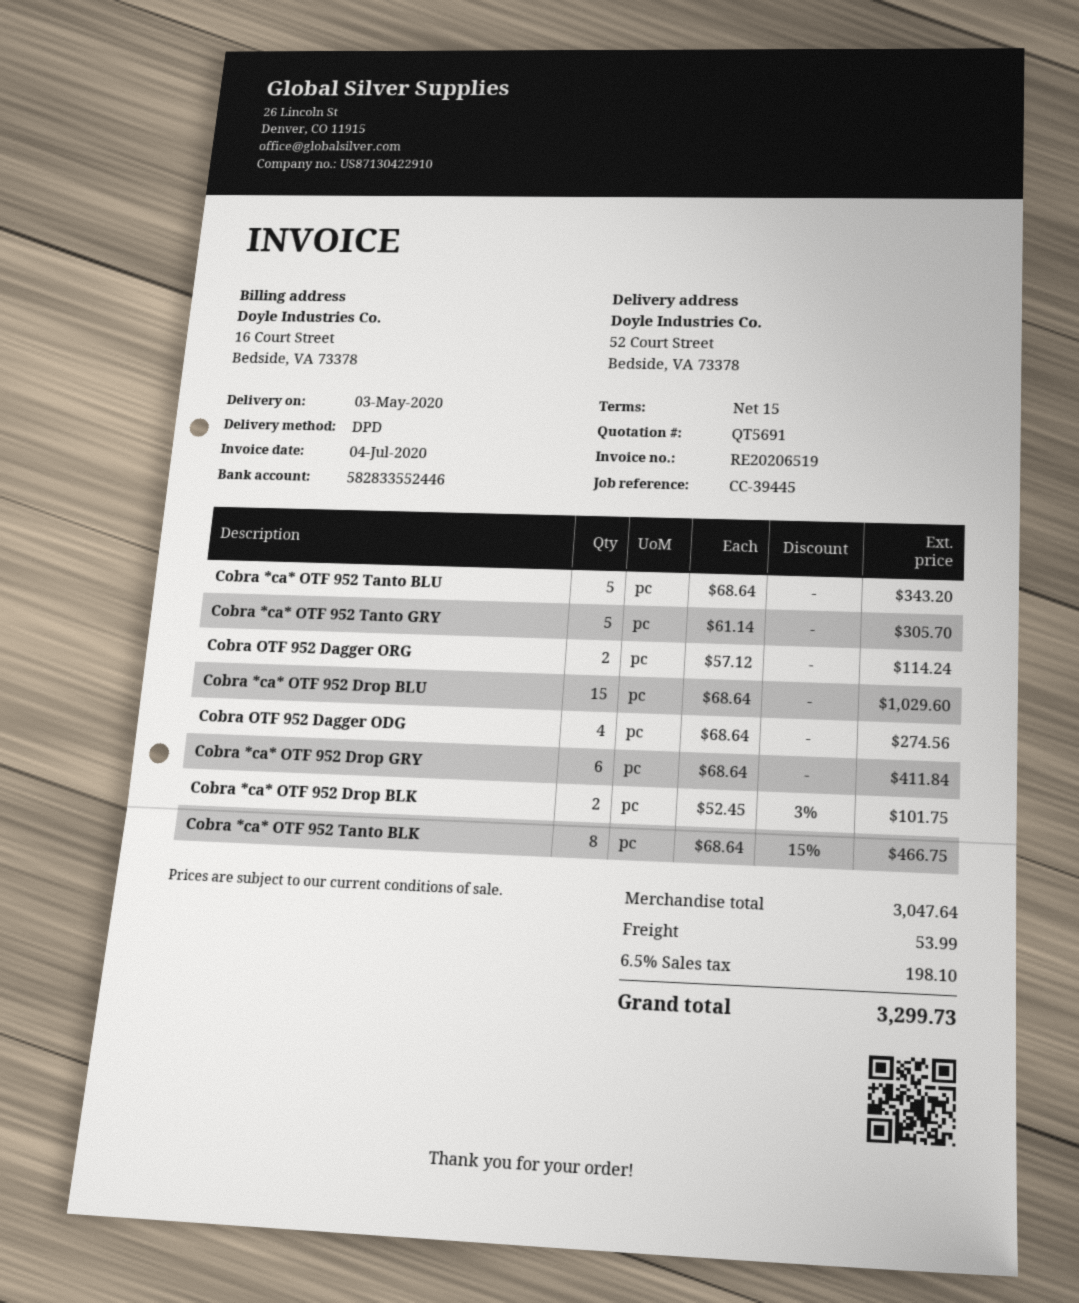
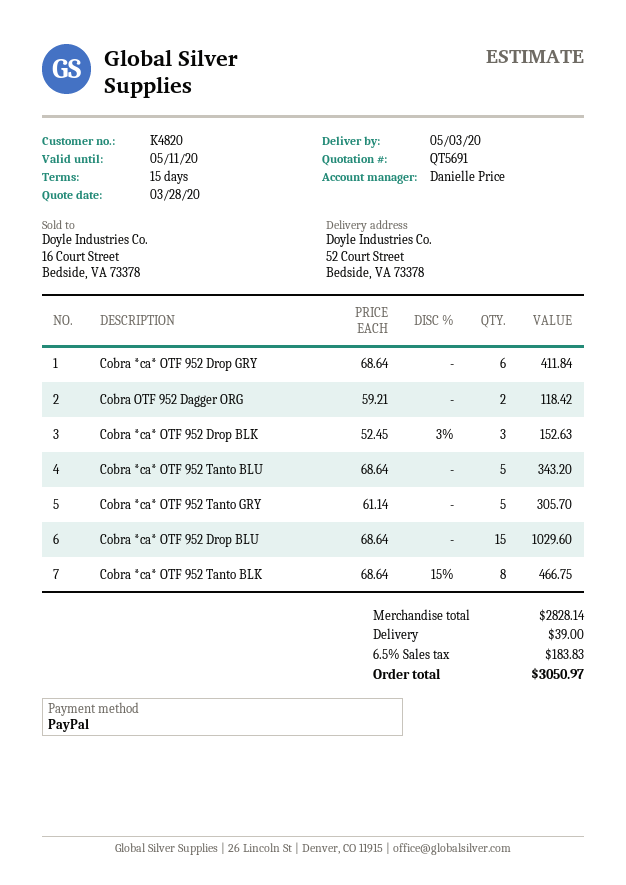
Cobra OTF 952 Dagger ORG: 2 x 57.12 = 114.24 -> 2 x 59.21 = 118.42
Cobra OTF 952 Dagger ODG: 4 x 68.64 = 274.56 -> none
Cobra *ca* OTF 952 Drop BLK: 2 x 52.45 - 3% = 101.75 -> 3 x 52.45 - 3% = 152.63
subtotal: 3047.64 -> 2828.14
shipping: 53.99 -> 39.00
tax: 6.5% = 198.10 -> 6.5% = 183.83
total: 3299.73 -> 3050.97

